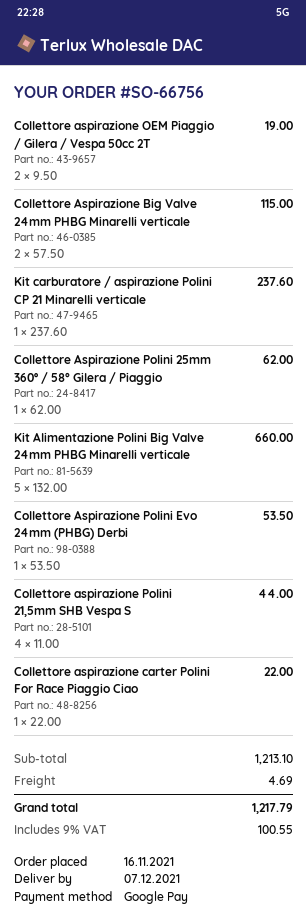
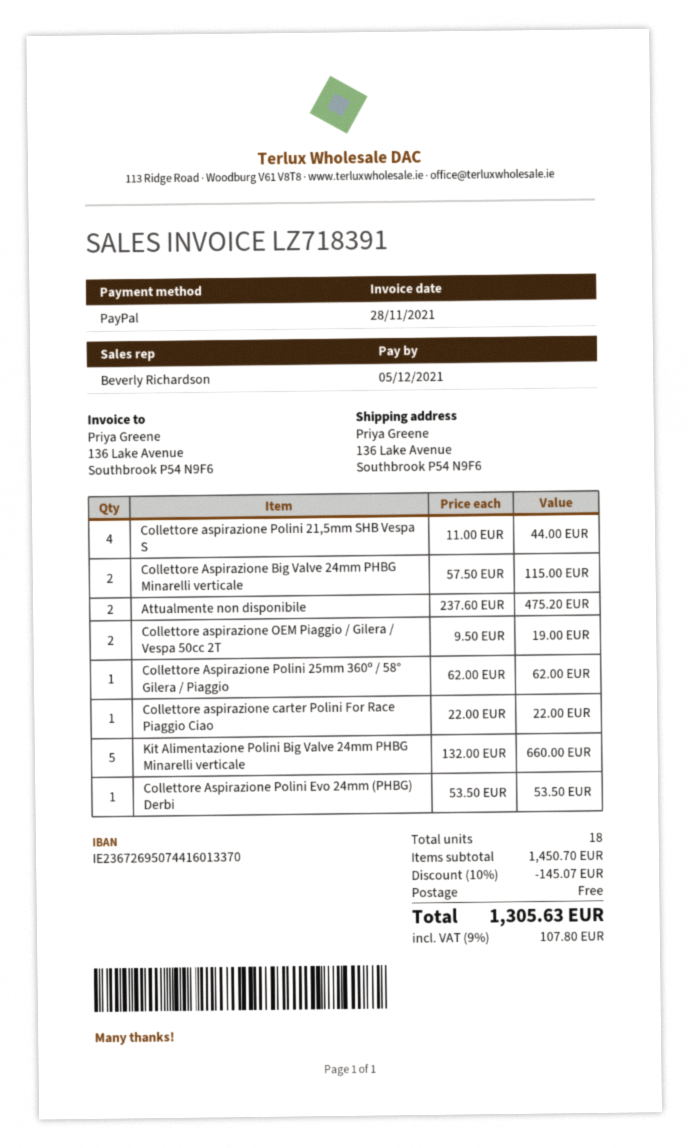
payment method: Google Pay -> PayPal
Kit carburatore / aspirazione Polini CP 21 Minarelli verticale: 1 x 237.60 = 237.60 -> none
Attualmente non disponibile: none -> 2 x 237.60 = 475.20
subtotal: 1213.10 -> 1450.70
discount: none -> 10% = 145.07
shipping: 4.69 -> 0.00
tax: 9% = 100.55 -> 9% = 107.80
total: 1217.79 -> 1305.63

